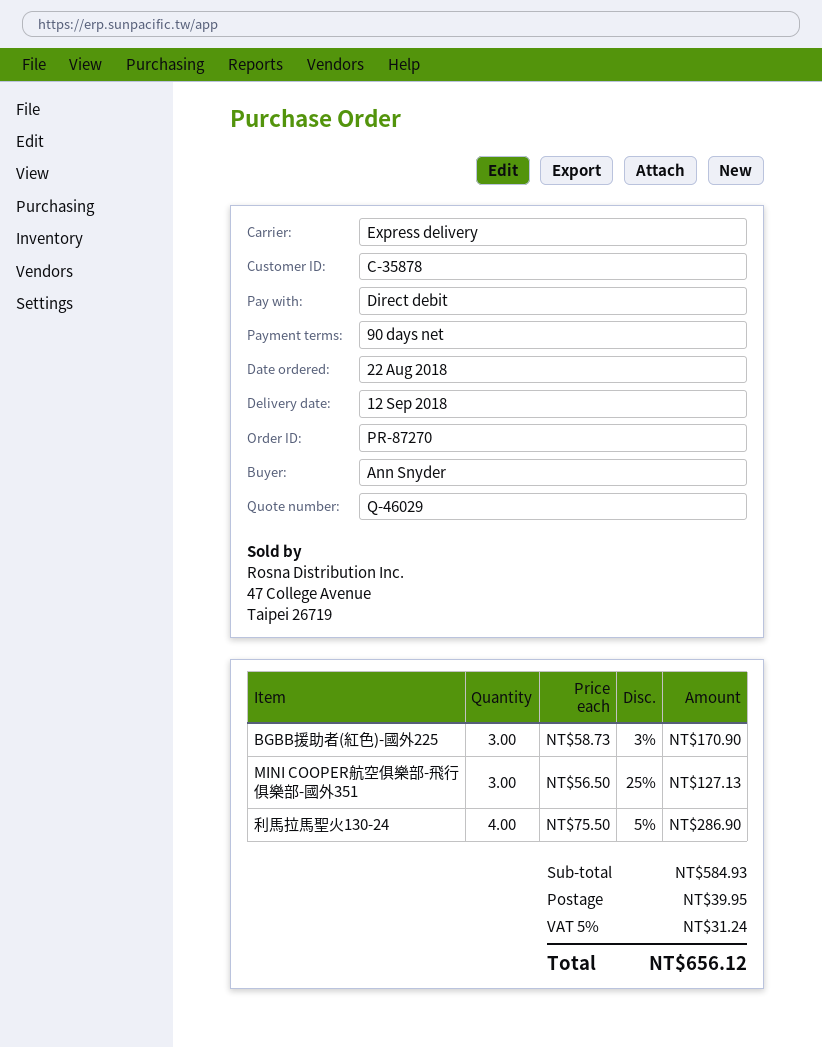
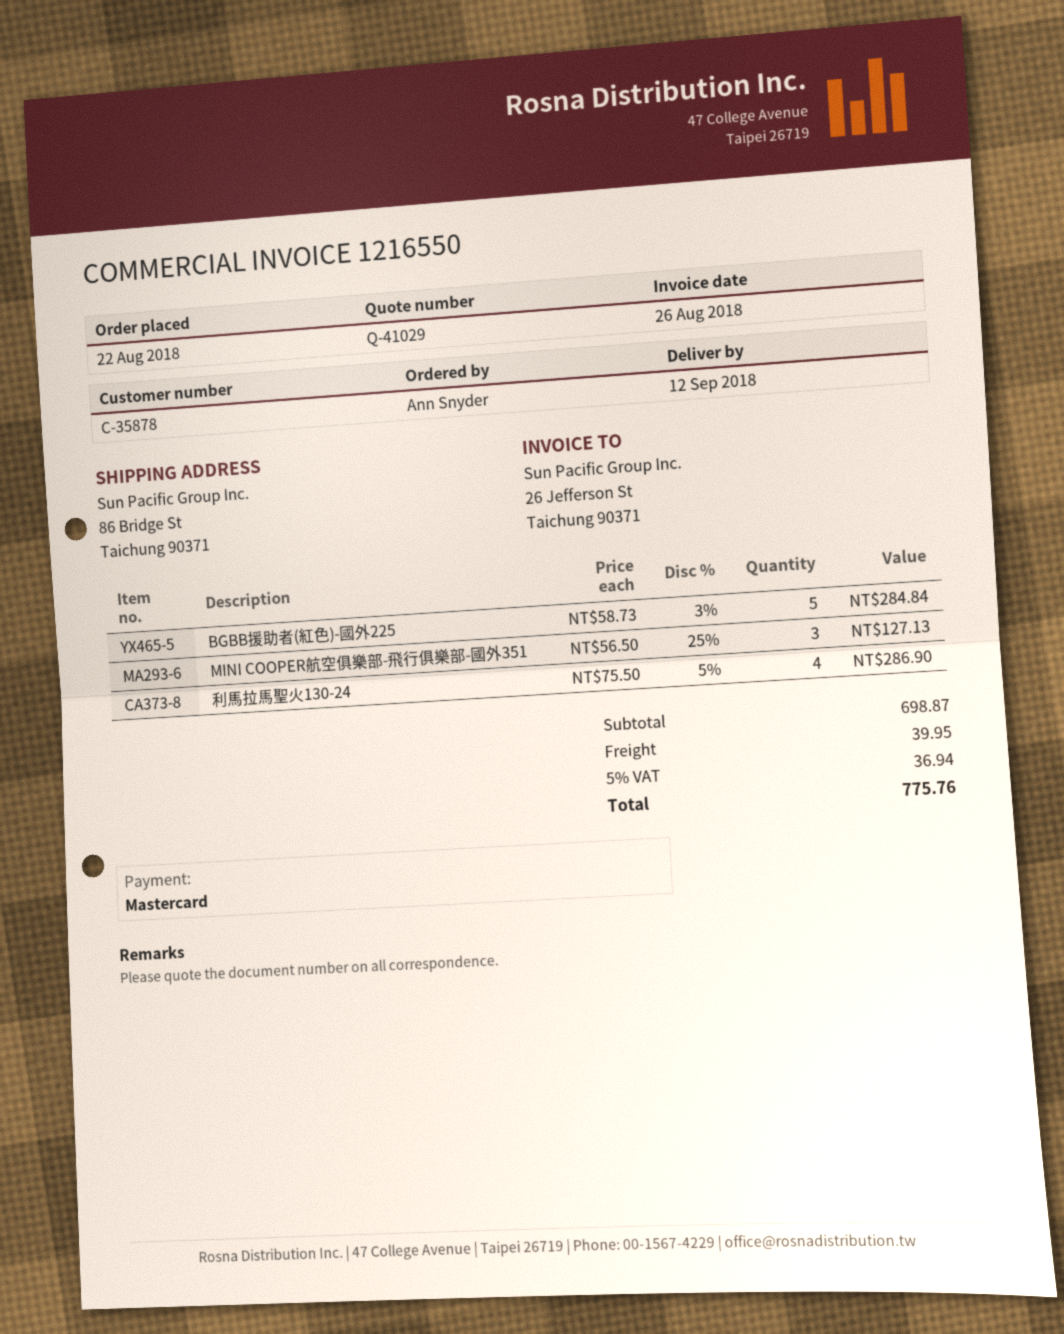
quote number: Q-46029 -> Q-41029
payment method: direct debit -> Mastercard
BGBB援助者(紅色)-國外225: 3 x 58.73 - 3% = 170.90 -> 5 x 58.73 - 3% = 284.84
subtotal: 584.93 -> 698.87
tax: 5% = 31.24 -> 5% = 36.94
total: 656.12 -> 775.76

